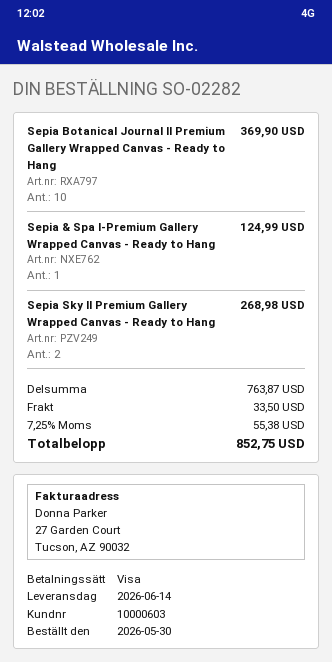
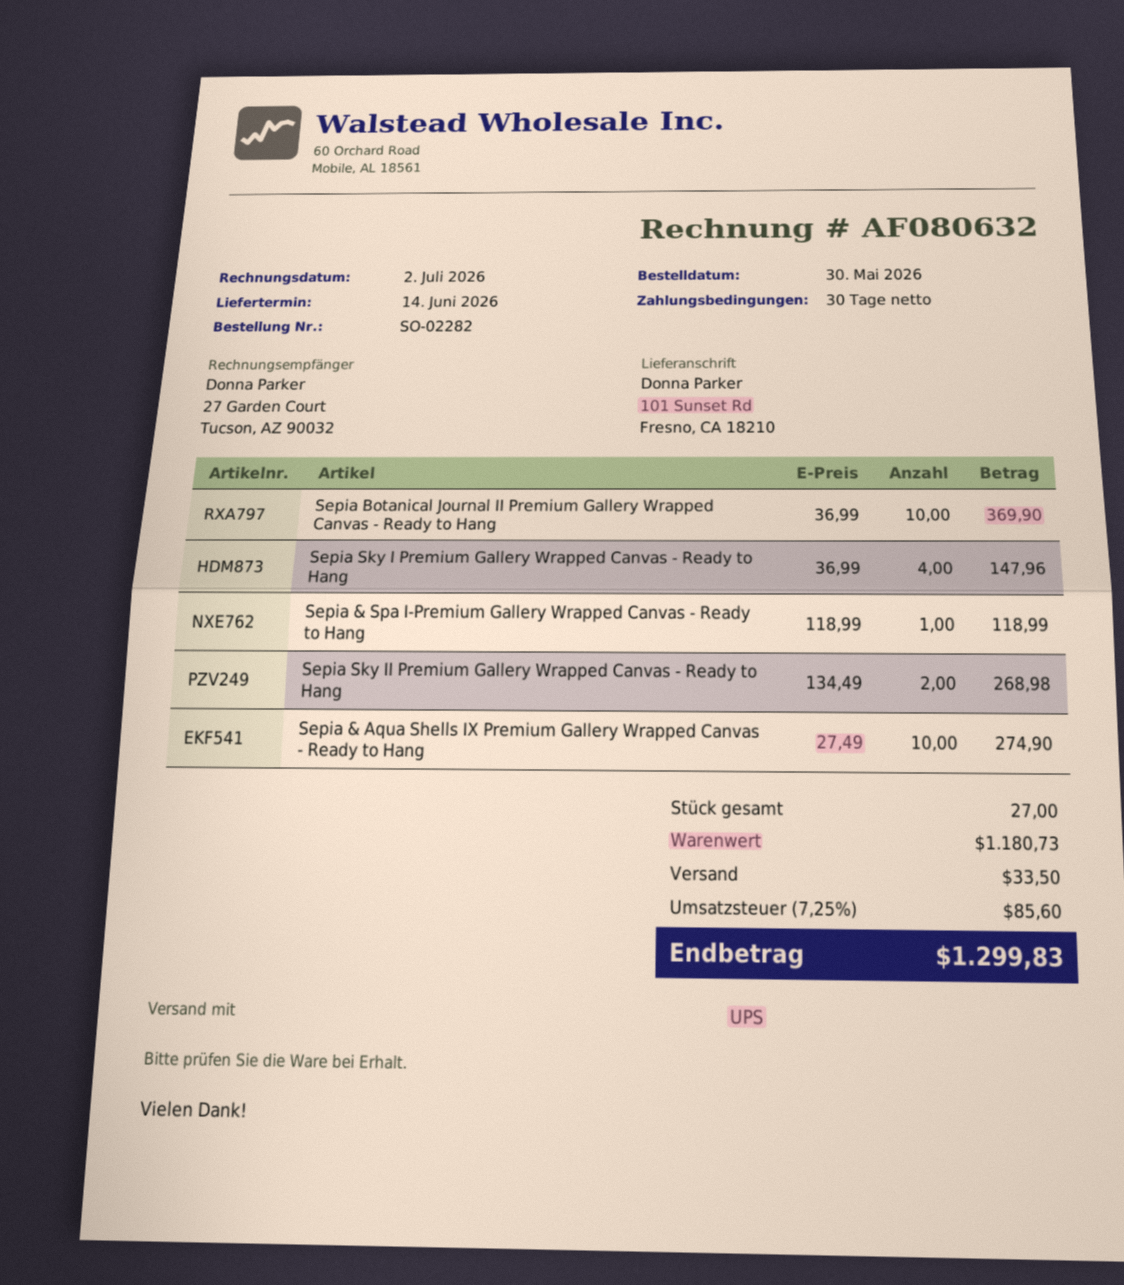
Sepia & Spa I-Premium Gallery Wrapped Canvas - Ready to Hang: 1 for 124.99 -> 1 for 118.99
Sepia Sky I Premium Gallery Wrapped Canvas - Ready to Hang: none -> 4 for 147.96
Sepia & Aqua Shells IX Premium Gallery Wrapped Canvas - Ready to Hang: none -> 10 for 274.90
subtotal: 763.87 -> 1180.73
tax: 7.25% = 55.38 -> 7.25% = 85.60
total: 852.75 -> 1299.83

